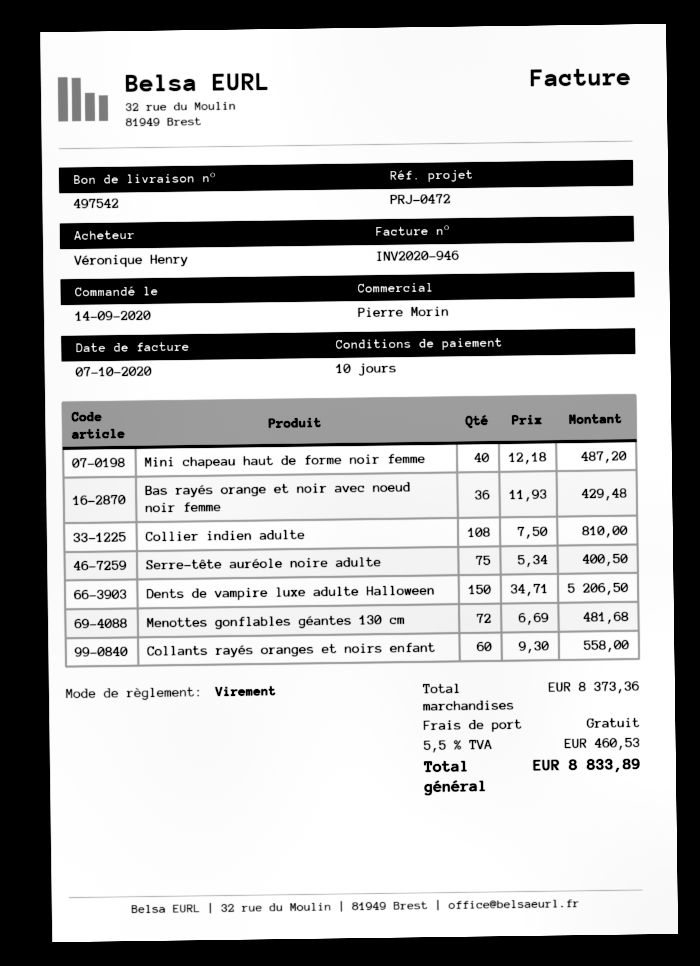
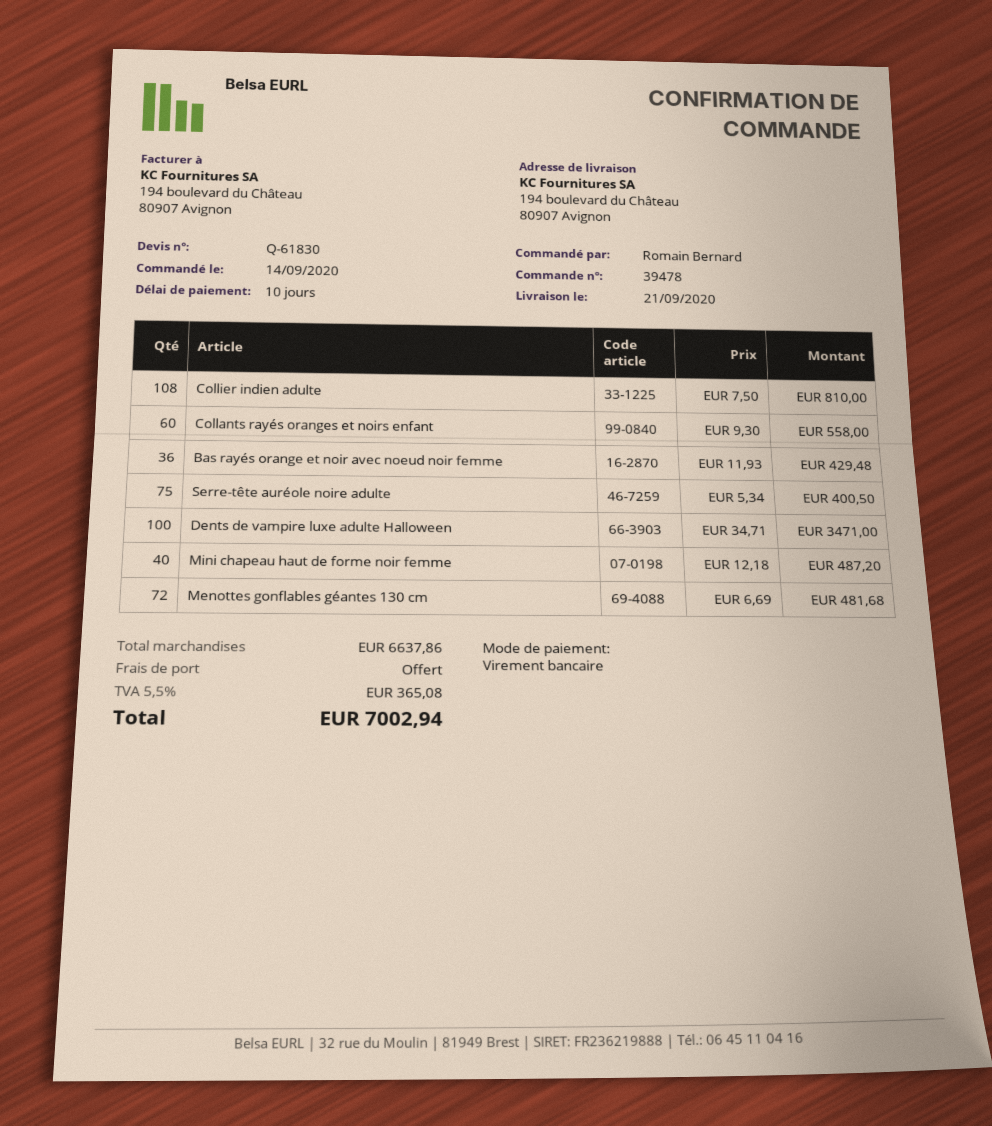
ordered by: Véronique Henry -> Romain Bernard
Dents de vampire luxe adulte Halloween: 150 x 34.71 = 5206.50 -> 100 x 34.71 = 3471.00
subtotal: 8373.36 -> 6637.86
tax: 5.5% = 460.53 -> 5.5% = 365.08
total: 8833.89 -> 7002.94

